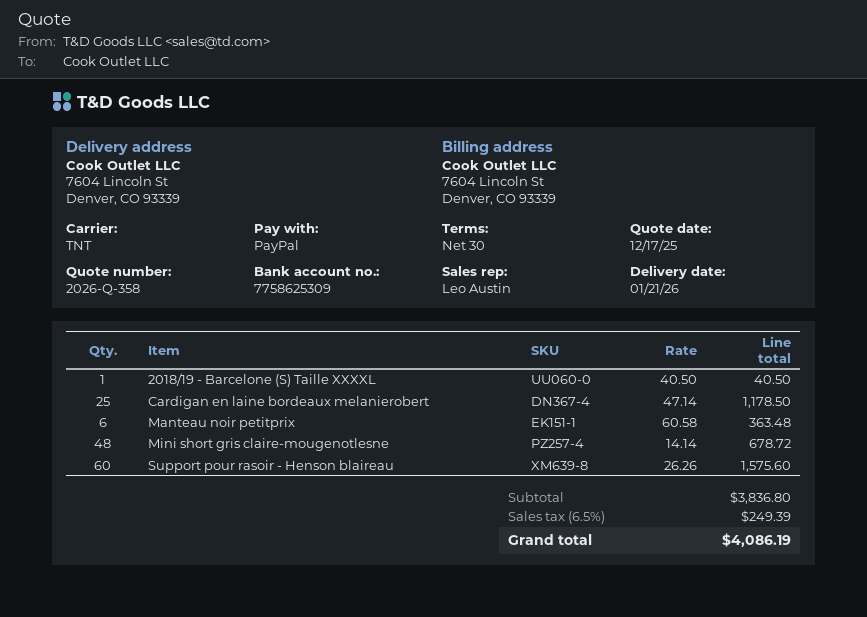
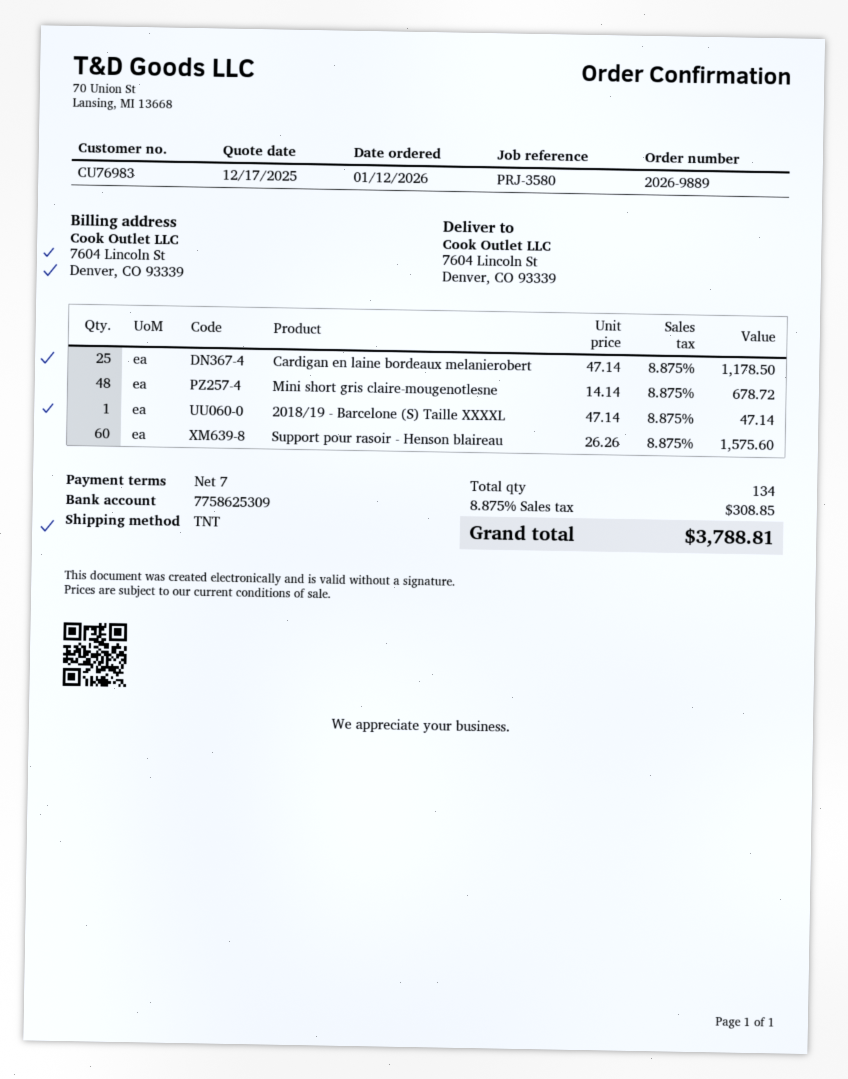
payment terms: 30 days -> 7 days
2018/19 - Barcelone (S) Taille XXXXL: 1 x 40.50 = 40.50 -> 1 x 47.14 = 47.14
Manteau noir petitprix: 6 x 60.58 = 363.48 -> none
tax: 6.5% = 249.39 -> 8.875% = 308.85
total: 4086.19 -> 3788.81

